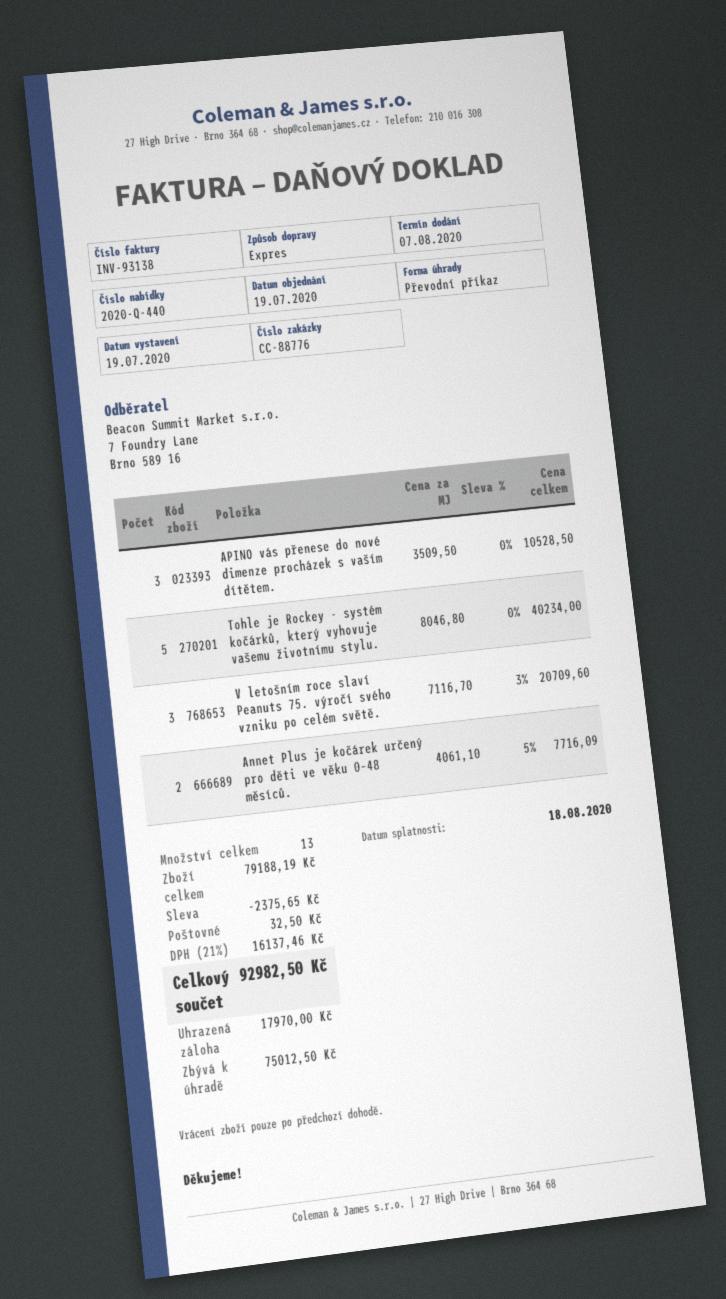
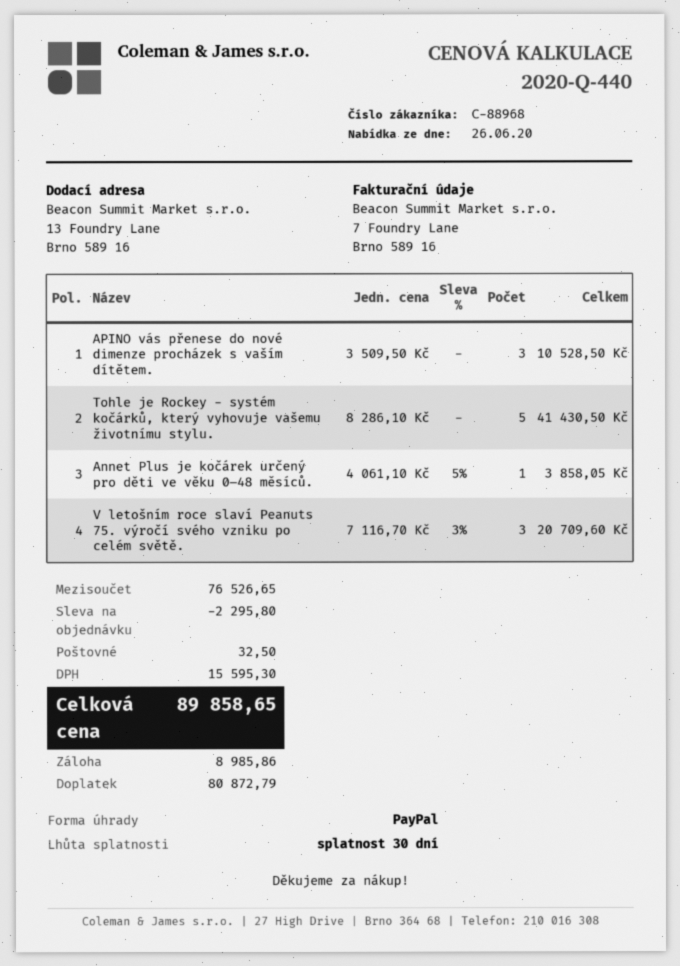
payment method: bank transfer -> PayPal
Tohle je Rockey - systém kočárků, který vyhovuje vašemu životnímu stylu.: 5 x 8046.80 = 40234.00 -> 5 x 8286.10 = 41430.50
Annet Plus je kočárek určený pro děti ve věku 0–48 měsíců.: 2 x 4061.10 - 5% = 7716.09 -> 1 x 4061.10 - 5% = 3858.05
subtotal: 79188.19 -> 76526.65
discount: 2375.65 -> 2295.80
tax: 16137.46 -> 15595.30
total: 92982.50 -> 89858.65
deposit: 17970.00 -> 8985.86
balance: 75012.50 -> 80872.79

